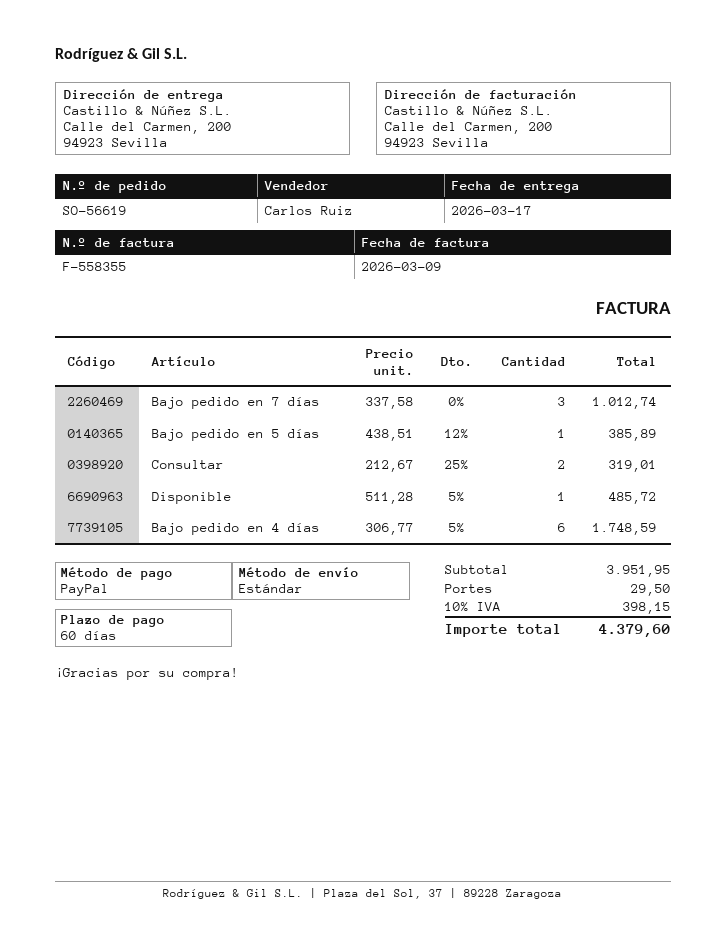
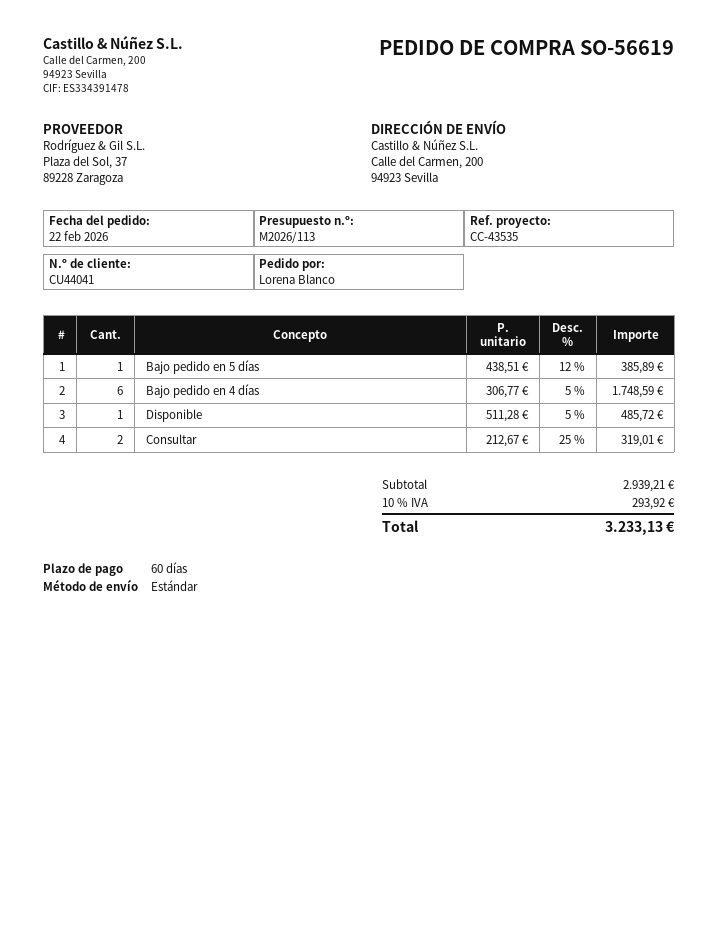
Bajo pedido en 7 días: 3 x 337.58 = 1012.74 -> none
subtotal: 3951.95 -> 2939.21
shipping: 29.50 -> none
tax: 10% = 398.15 -> 10% = 293.92
total: 4379.60 -> 3233.13

